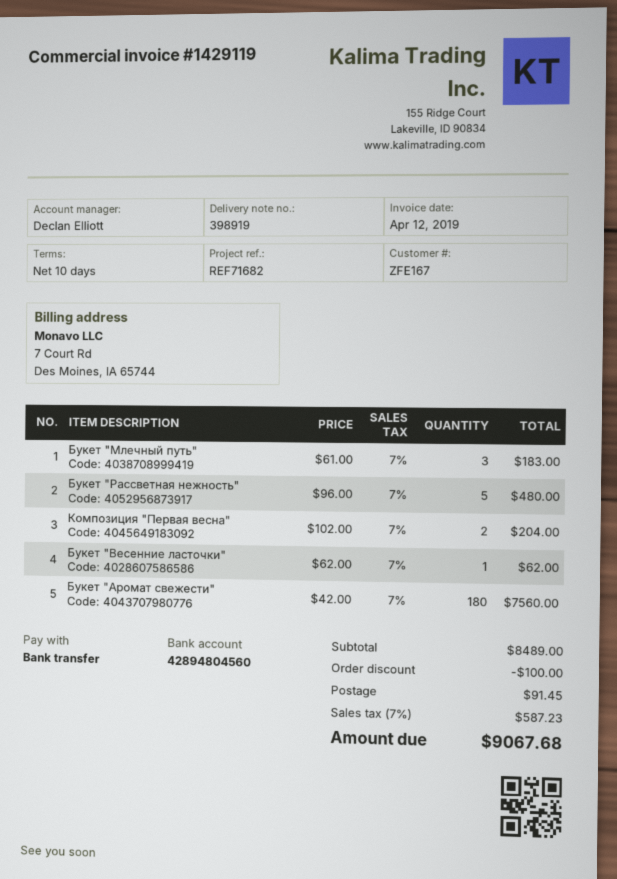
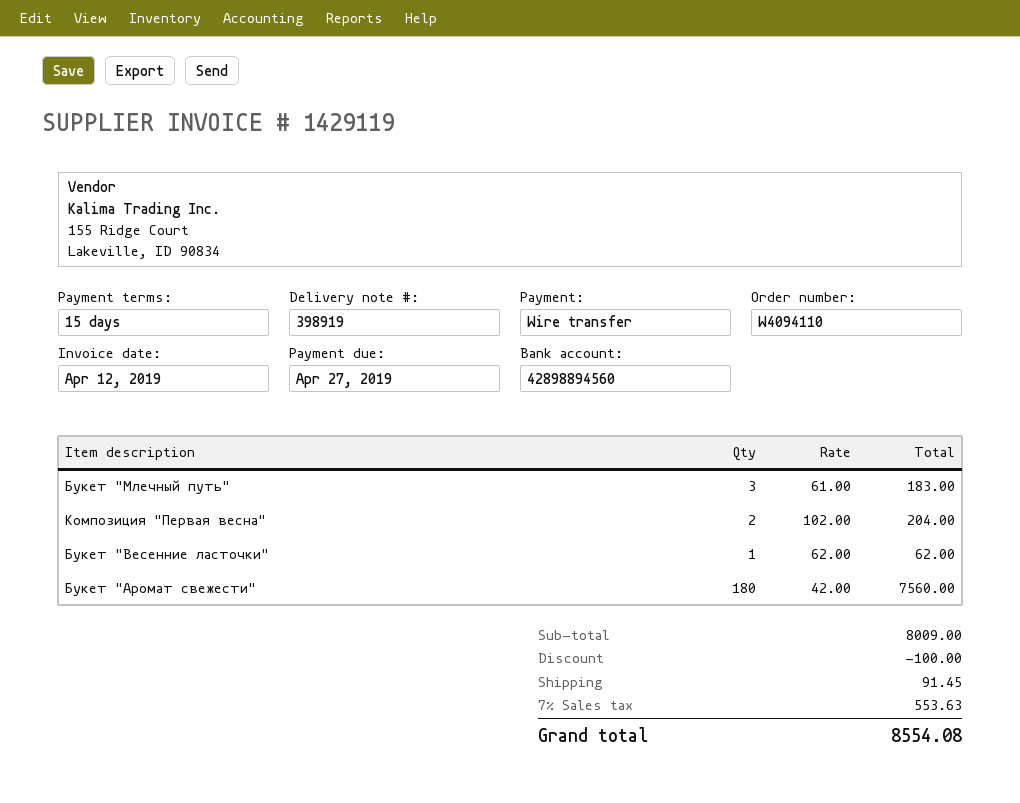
payment terms: 10 days -> 15 days
bank account: 42894804560 -> 42898894560
Букет "Рассветная нежность": 5 x 96.00 = 480.00 -> none
subtotal: 8489.00 -> 8009.00
tax: 7% = 587.23 -> 7% = 553.63
total: 9067.68 -> 8554.08

